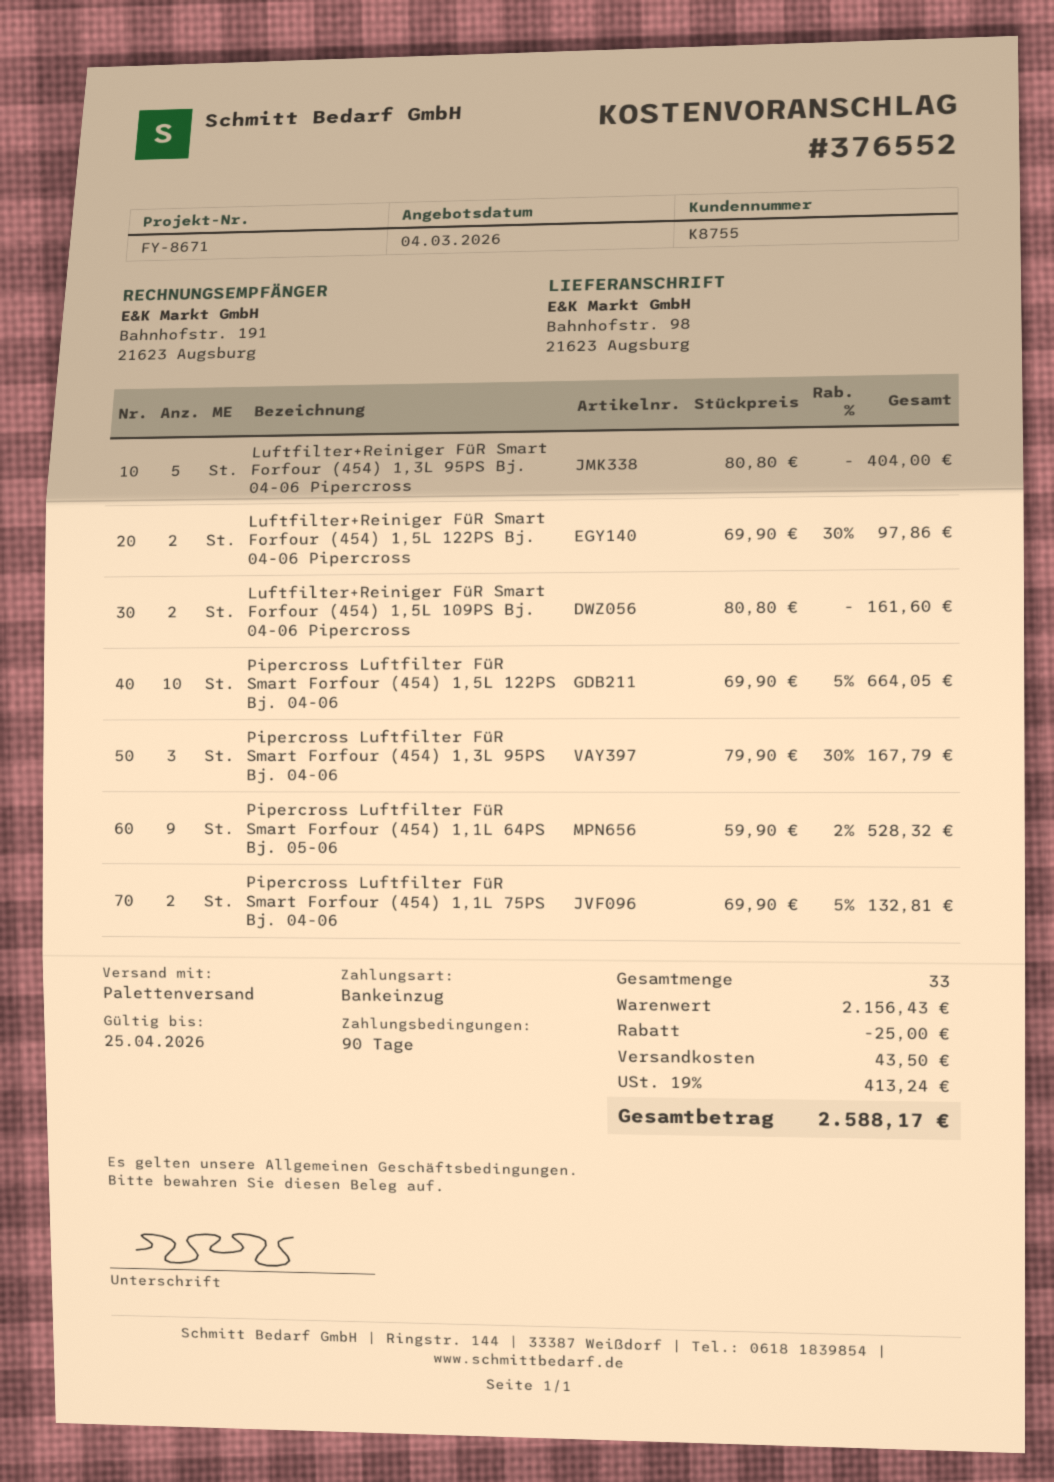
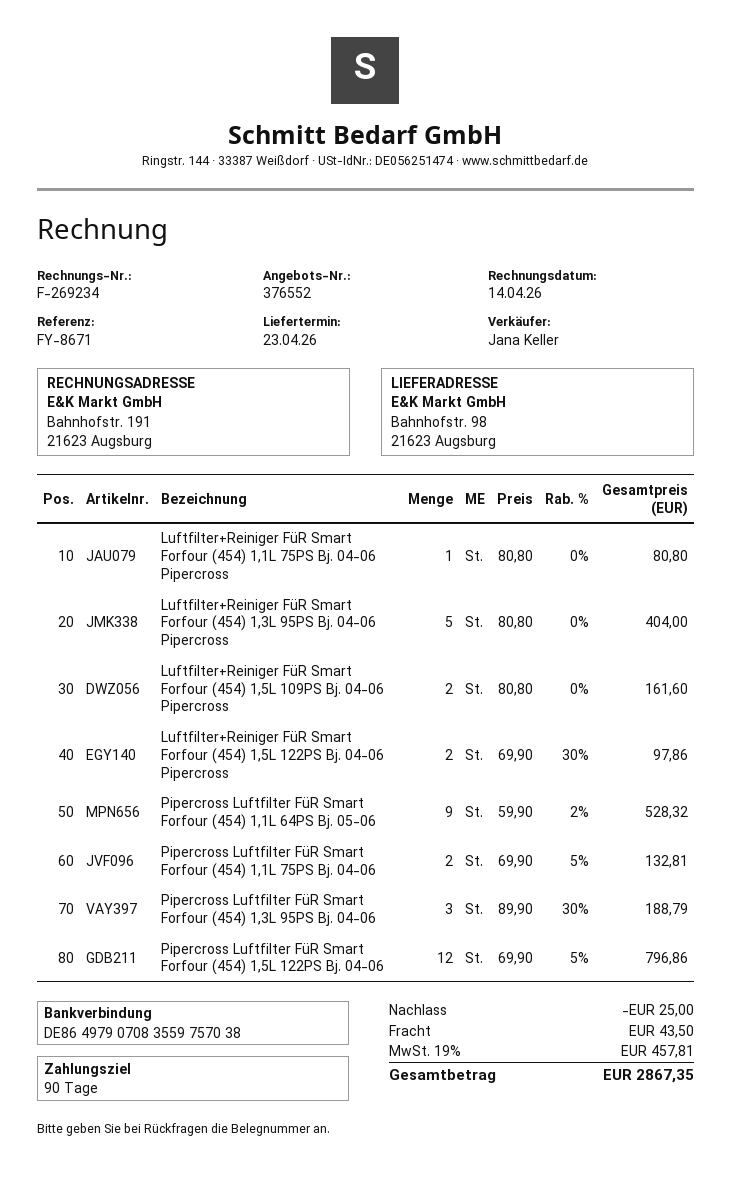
Pipercross Luftfilter FüR Smart Forfour (454) 1,5L 122PS Bj. 04-06: 10 x 69.90 - 5% = 664.05 -> 12 x 69.90 - 5% = 796.86
Pipercross Luftfilter FüR Smart Forfour (454) 1,3L 95PS Bj. 04-06: 3 x 79.90 - 30% = 167.79 -> 3 x 89.90 - 30% = 188.79
Luftfilter+Reiniger FüR Smart Forfour (454) 1,1L 75PS Bj. 04-06 Pipercross: none -> 1 x 80.80 = 80.80
tax: 19% = 413.24 -> 19% = 457.81
total: 2588.17 -> 2867.35

